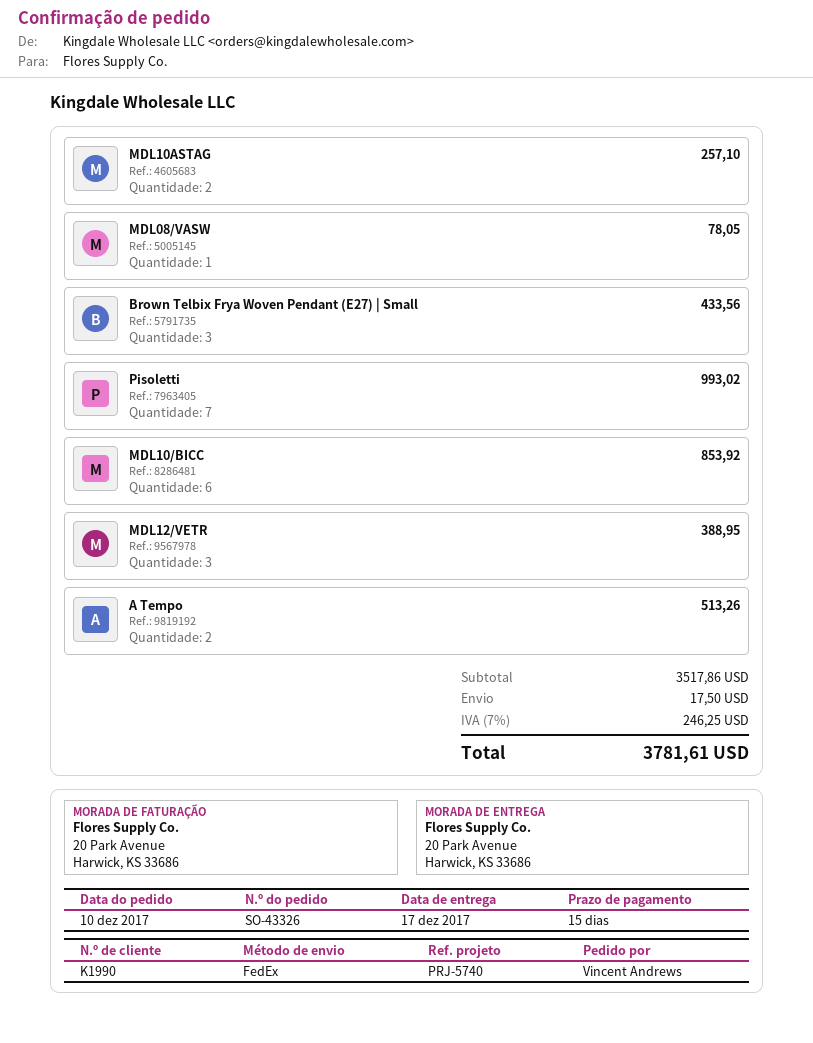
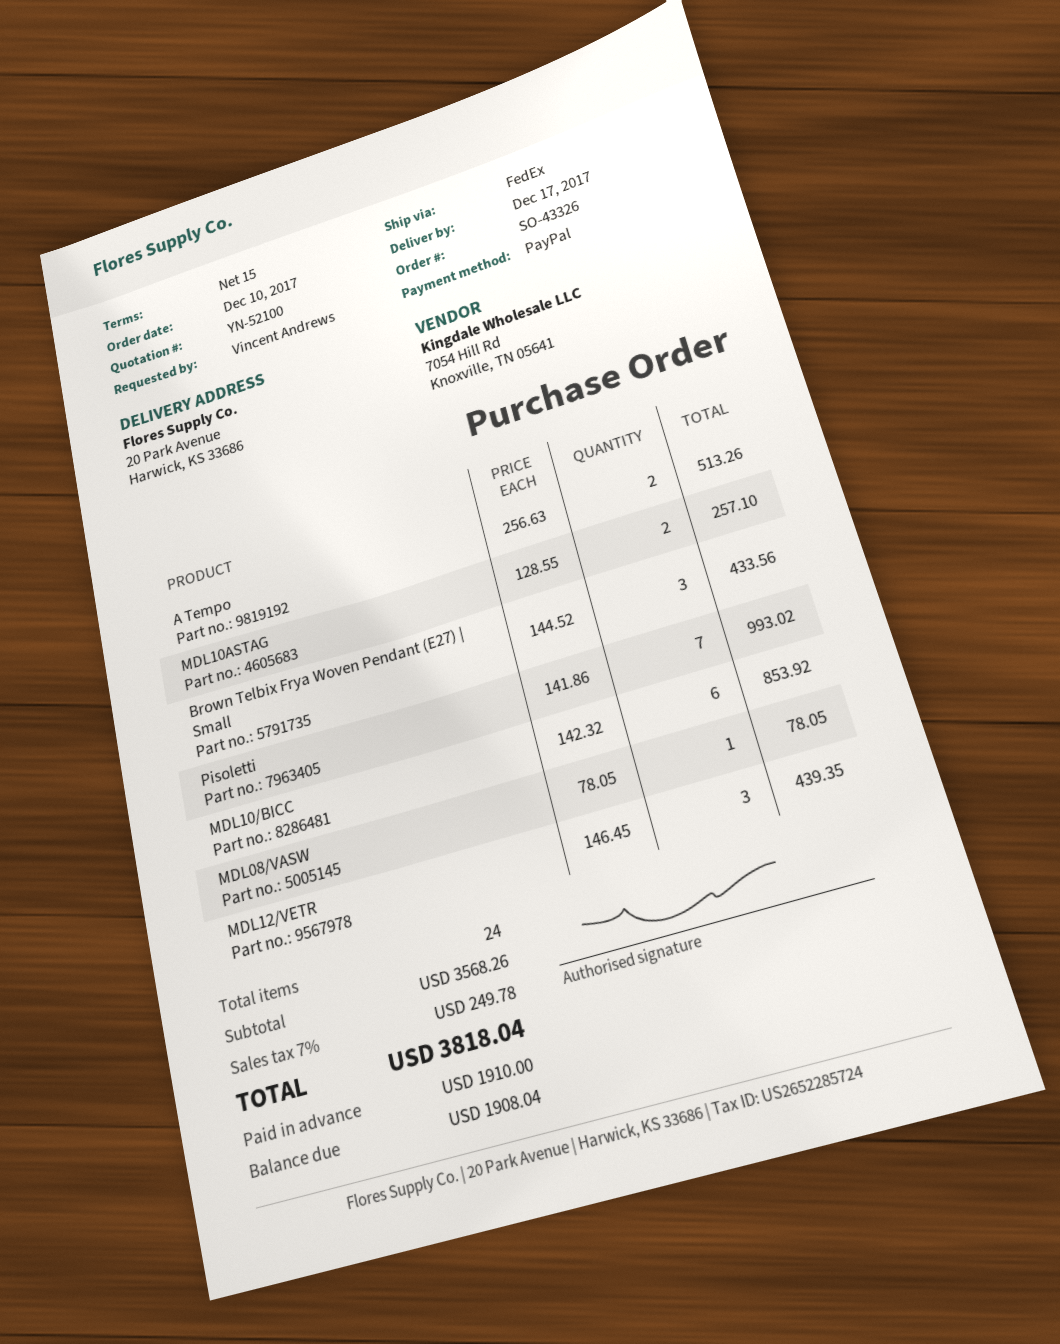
MDL12/VETR: 3 for 388.95 -> 3 for 439.35
subtotal: 3517.86 -> 3568.26
shipping: 17.50 -> none
tax: 7% = 246.25 -> 7% = 249.78
total: 3781.61 -> 3818.04

